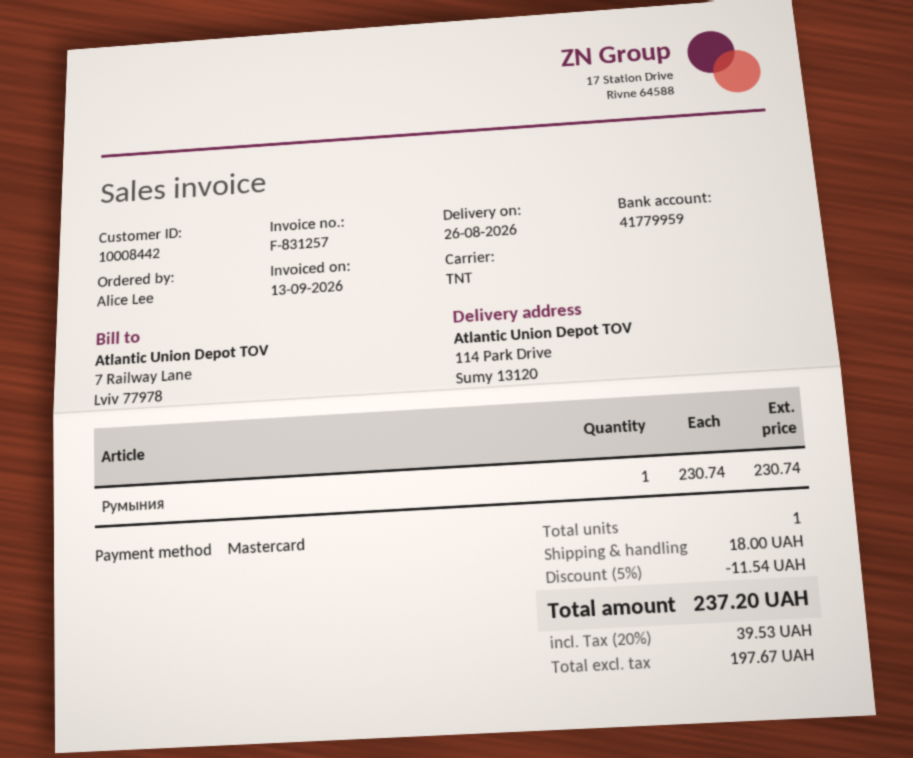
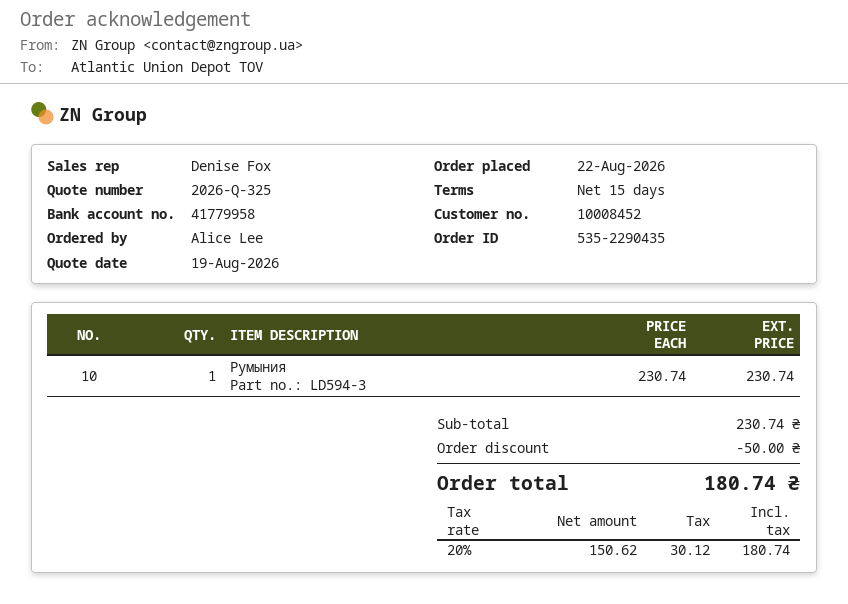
customer number: 10008442 -> 10008452
bank account: 41779959 -> 41779958
discount: 11.54 -> 50.00
shipping: 18.00 -> none
net: 197.67 -> 150.62
tax: 20% = 39.53 -> 20% = 30.12
total: 237.20 -> 180.74

